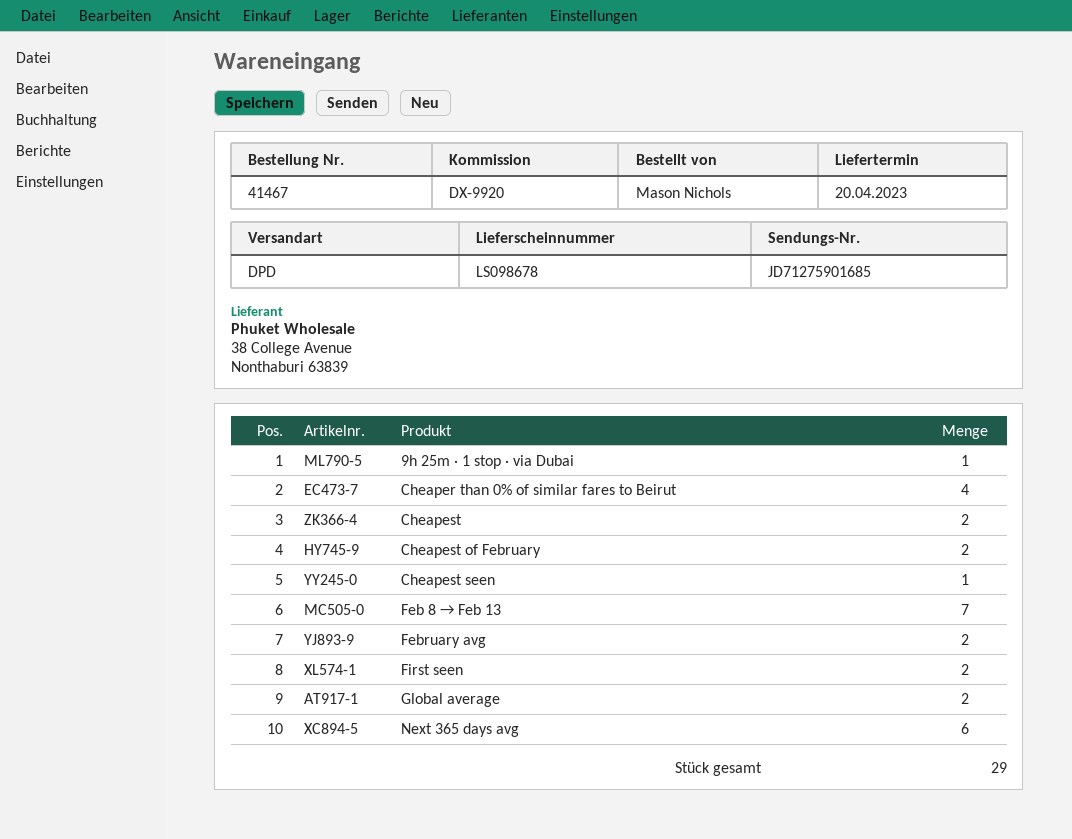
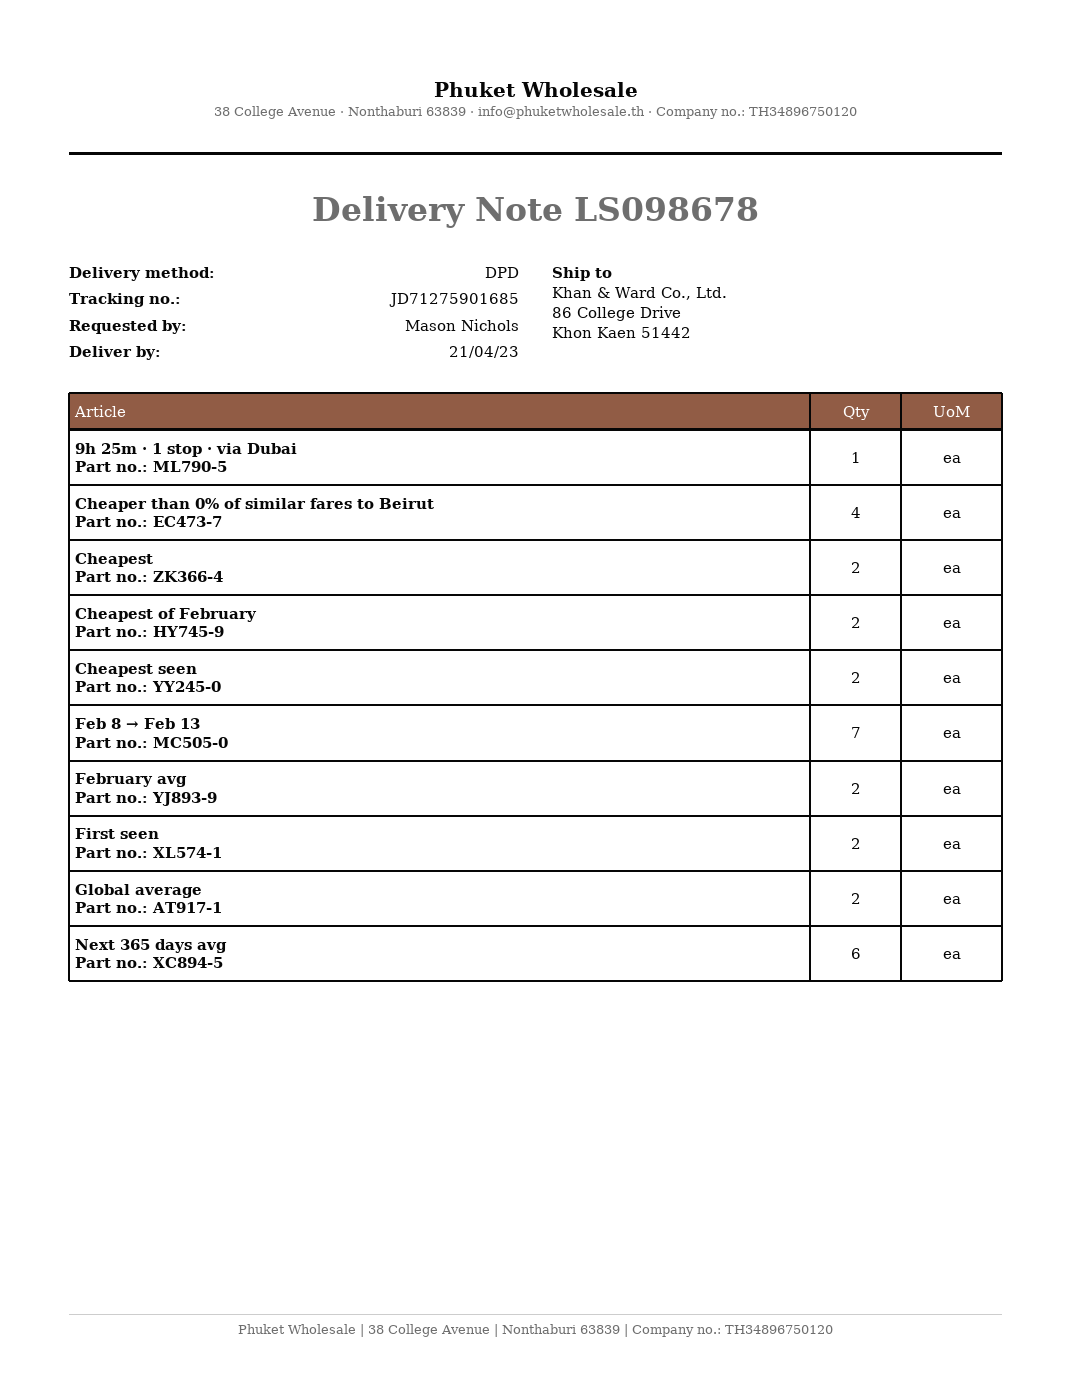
delivery date: 2023-04-20 -> 2023-04-21
Cheapest seen: 1 -> 2

